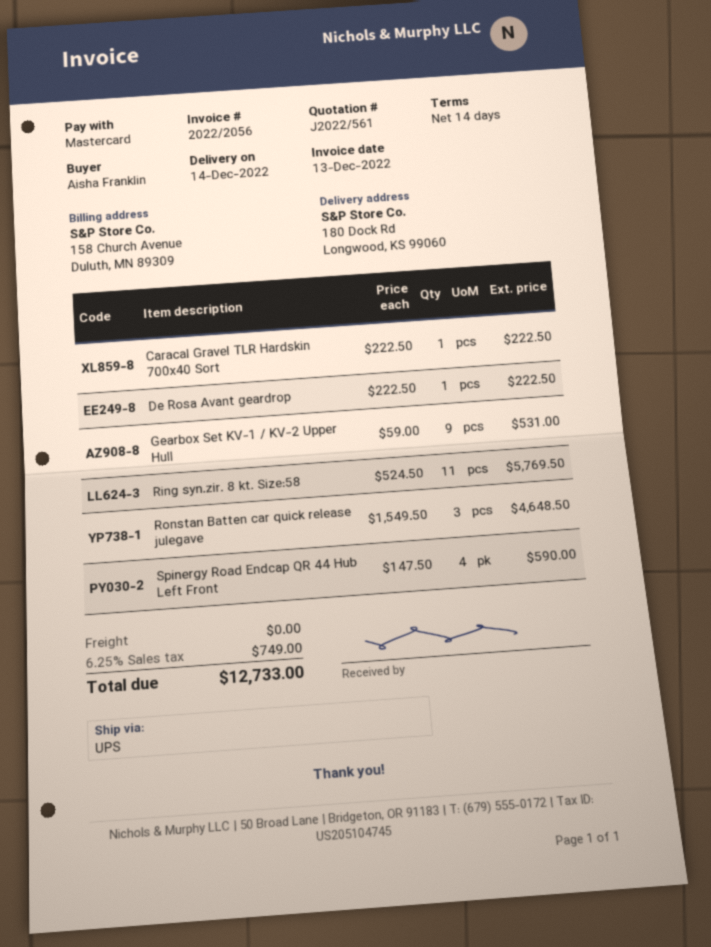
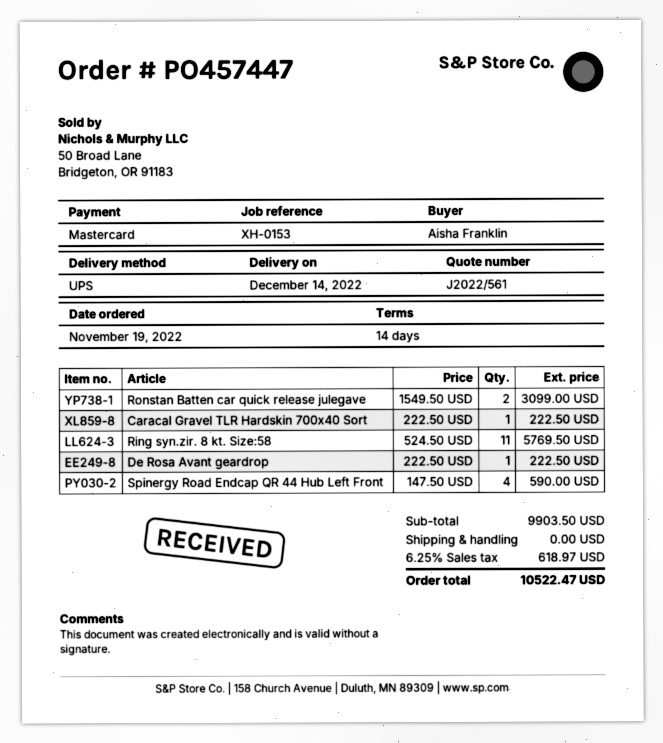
Gearbox Set KV-1 / KV-2 Upper Hull: 9 x 59.00 = 531.00 -> none
Ronstan Batten car quick release julegave: 3 x 1549.50 = 4648.50 -> 2 x 1549.50 = 3099.00
tax: 6.25% = 749.00 -> 6.25% = 618.97
total: 12733.00 -> 10522.47

